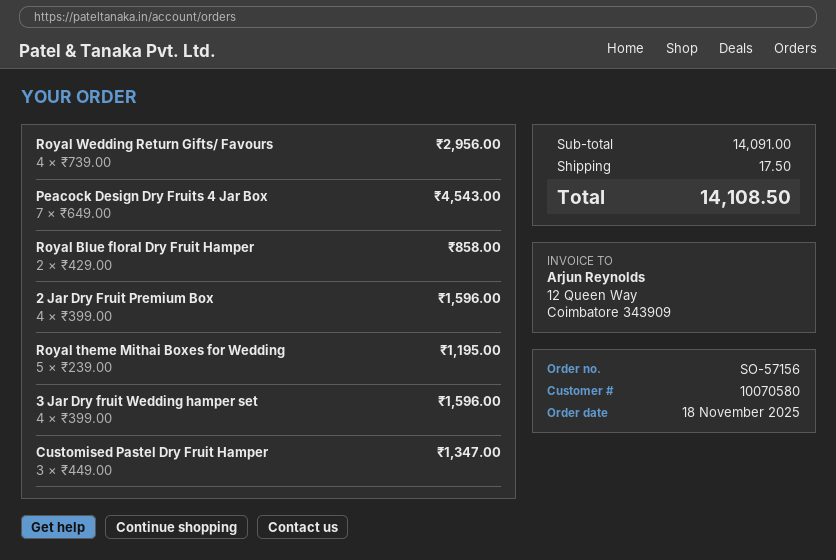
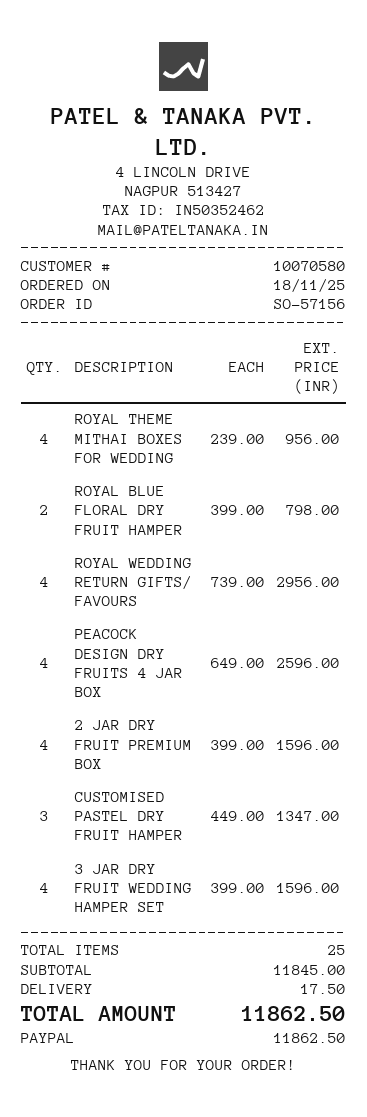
Peacock Design Dry Fruits 4 Jar Box: 7 x 649.00 = 4543.00 -> 4 x 649.00 = 2596.00
Royal Blue floral Dry Fruit Hamper: 2 x 429.00 = 858.00 -> 2 x 399.00 = 798.00
Royal theme Mithai Boxes for Wedding: 5 x 239.00 = 1195.00 -> 4 x 239.00 = 956.00
subtotal: 14091.00 -> 11845.00
total: 14108.50 -> 11862.50

